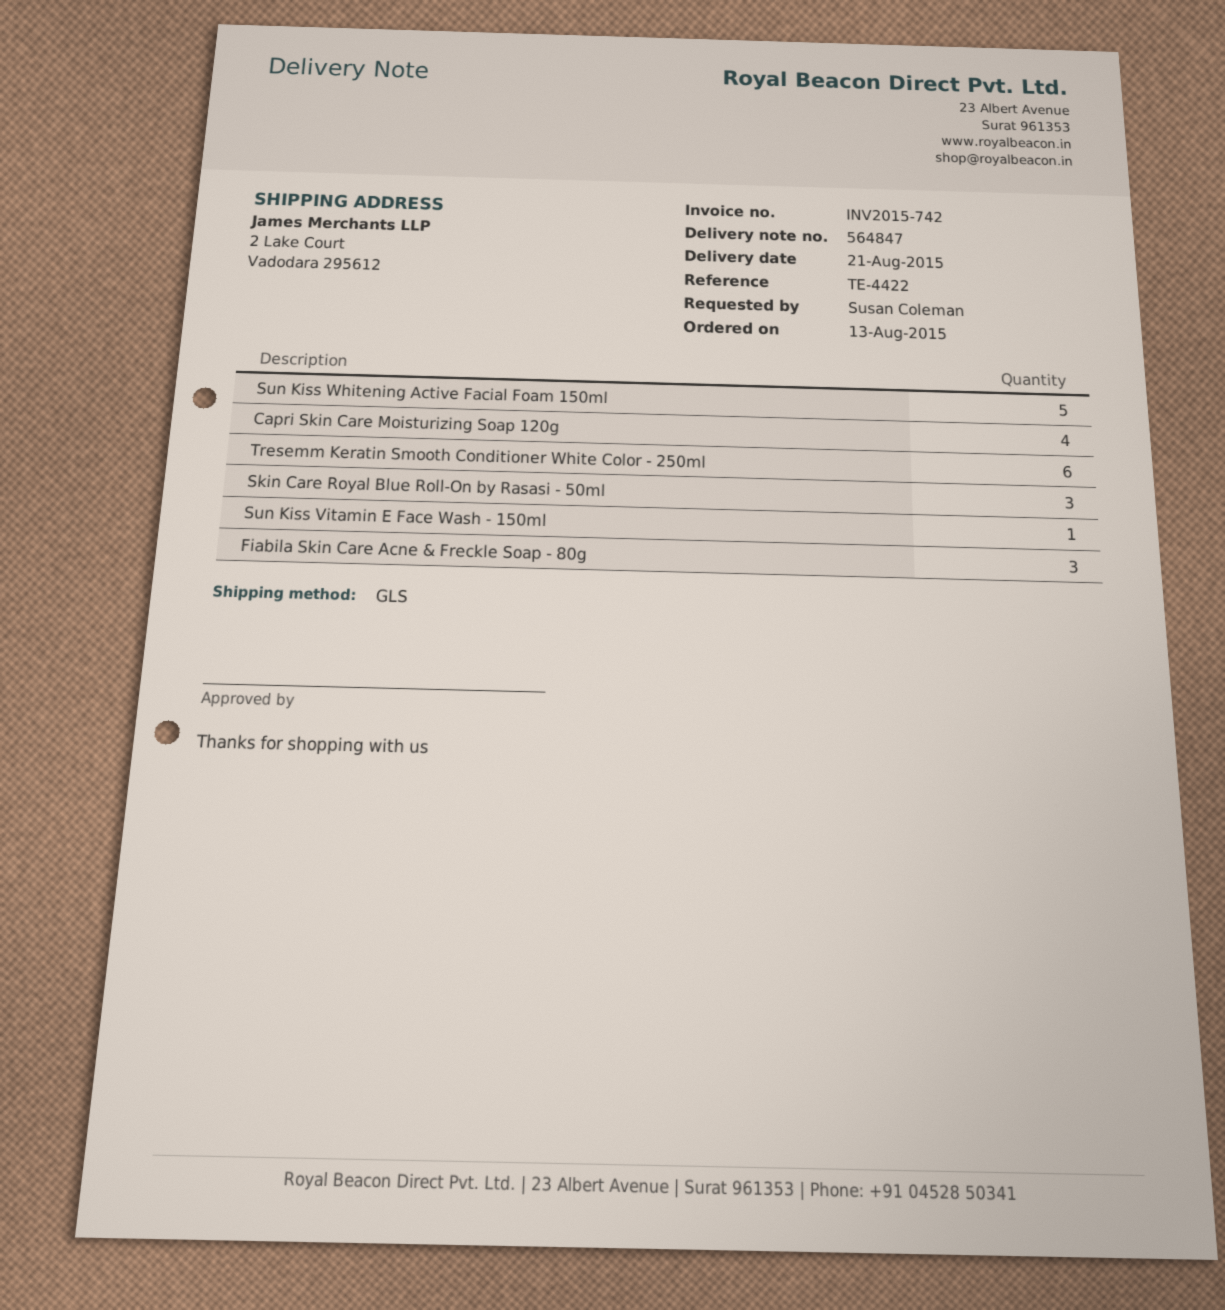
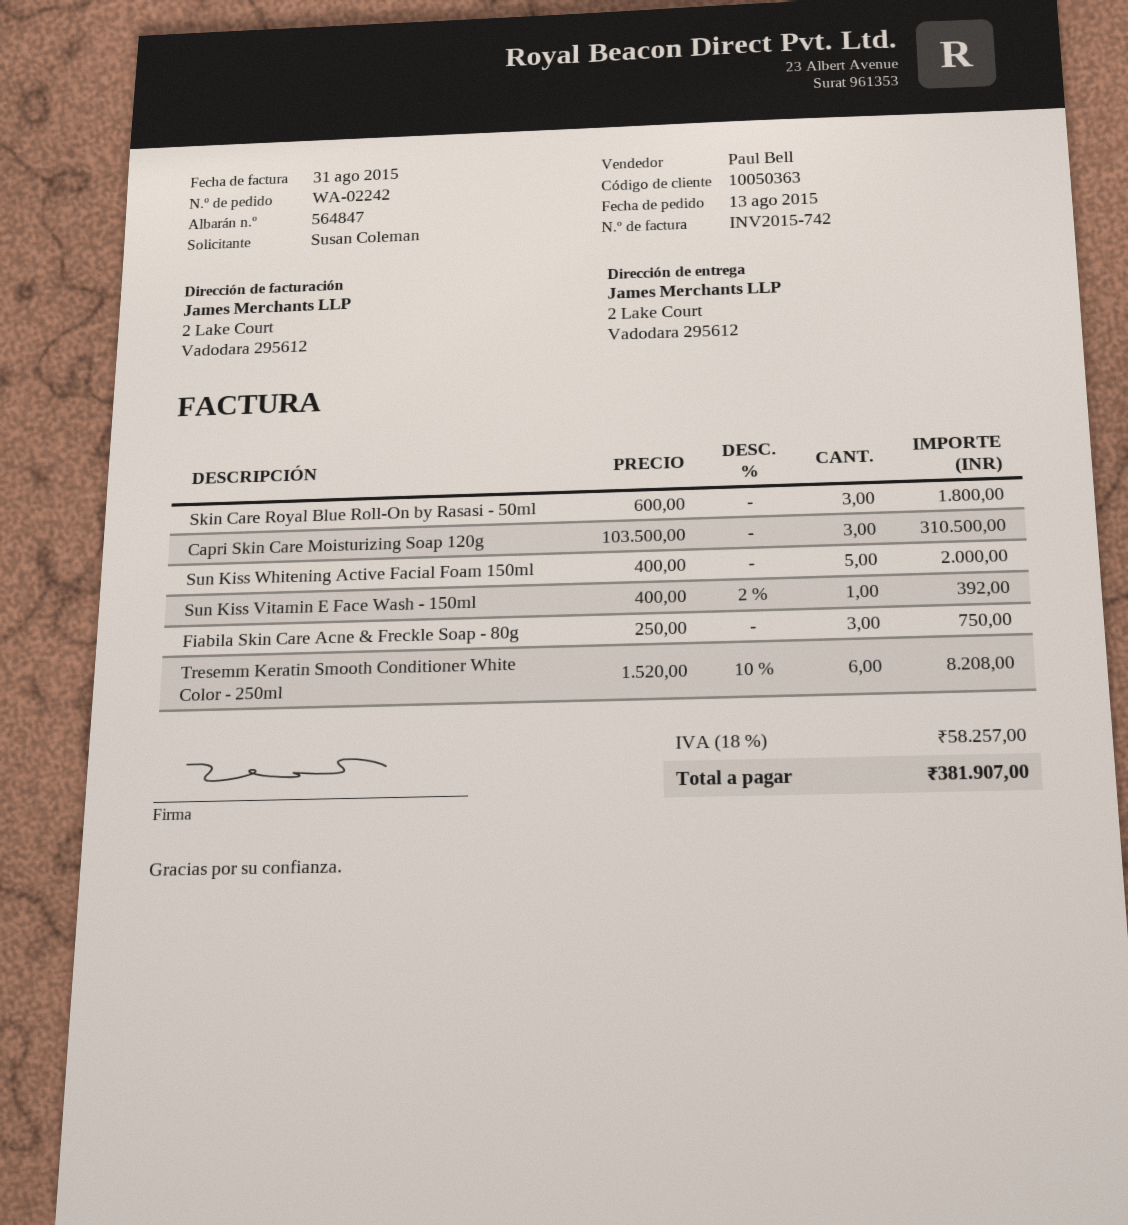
Capri Skin Care Moisturizing Soap 120g: 4 -> 3

